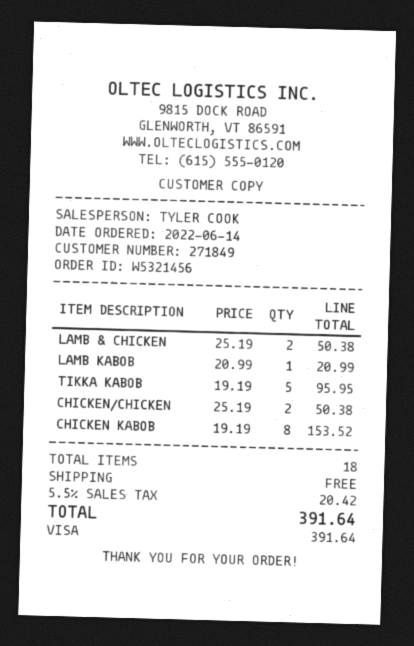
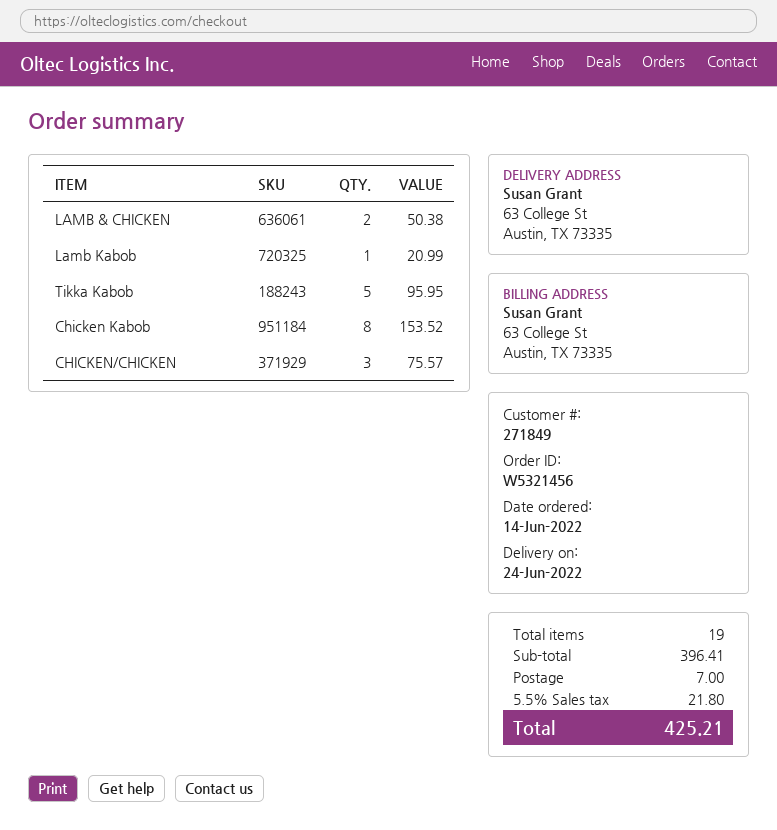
CHICKEN/CHICKEN: 2 for 50.38 -> 3 for 75.57
total quantity: 18 -> 19
shipping: 0.00 -> 7.00
tax: 5.5% = 20.42 -> 5.5% = 21.80
total: 391.64 -> 425.21

